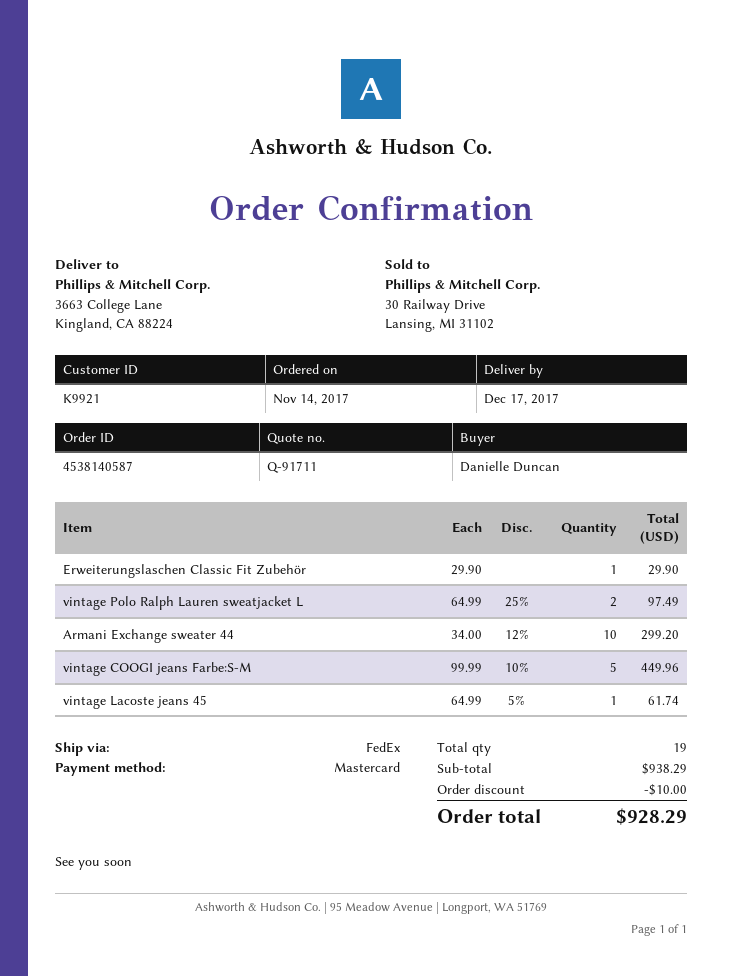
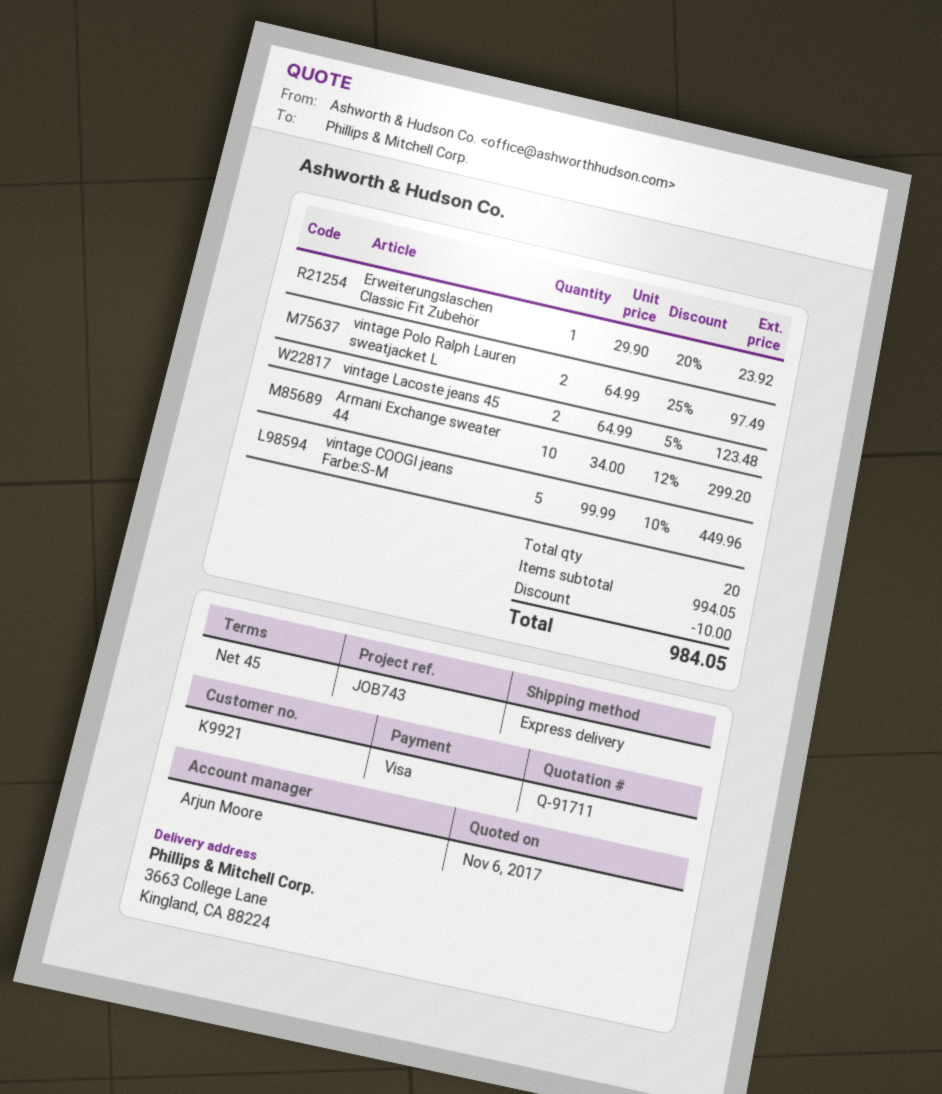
payment method: Mastercard -> Visa
shipping method: FedEx -> express
Erweiterungslaschen Classic Fit Zubehör: 1 x 29.90 = 29.90 -> 1 x 29.90 - 20% = 23.92
vintage Lacoste jeans 45: 1 x 64.99 - 5% = 61.74 -> 2 x 64.99 - 5% = 123.48
total quantity: 19 -> 20
subtotal: 938.29 -> 994.05
total: 928.29 -> 984.05

